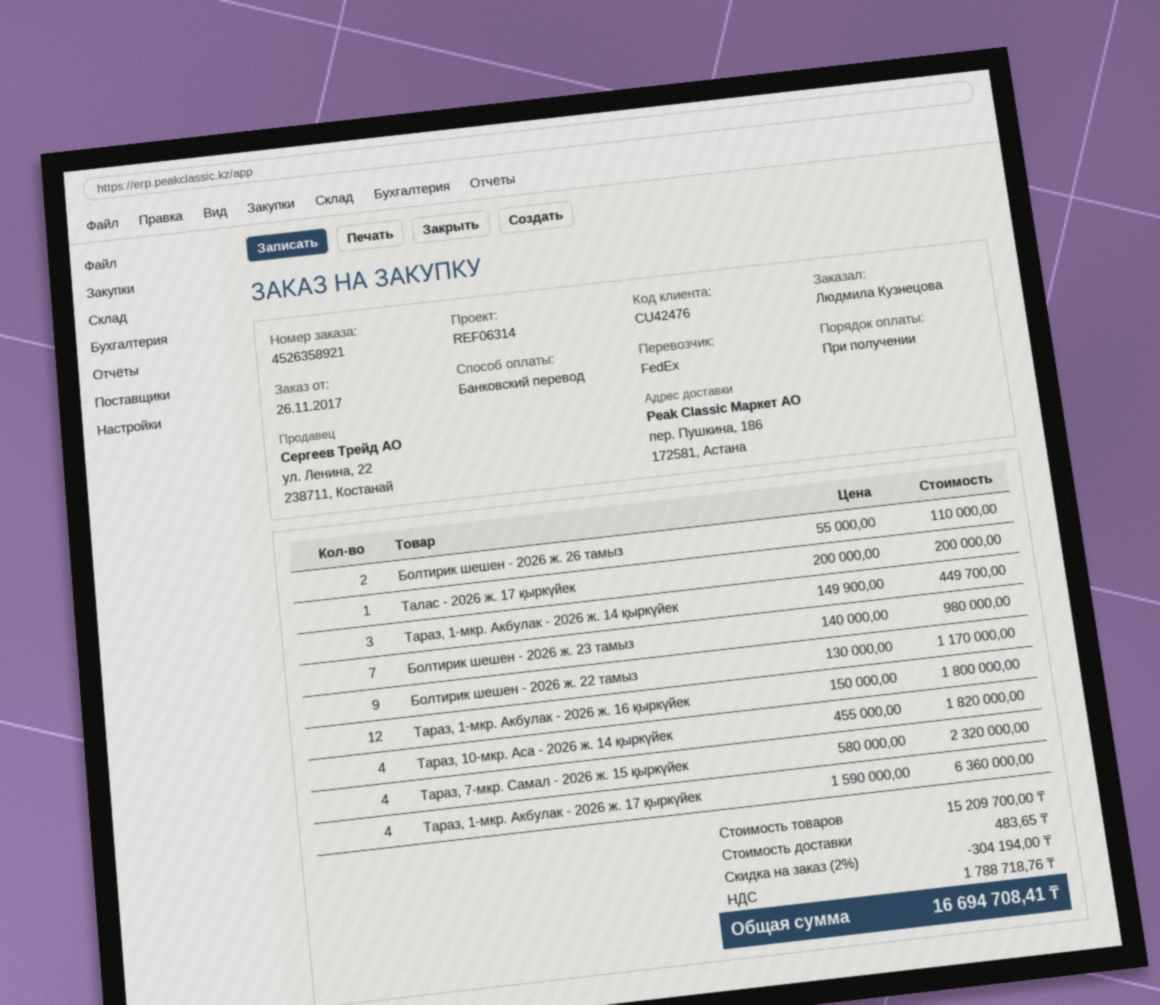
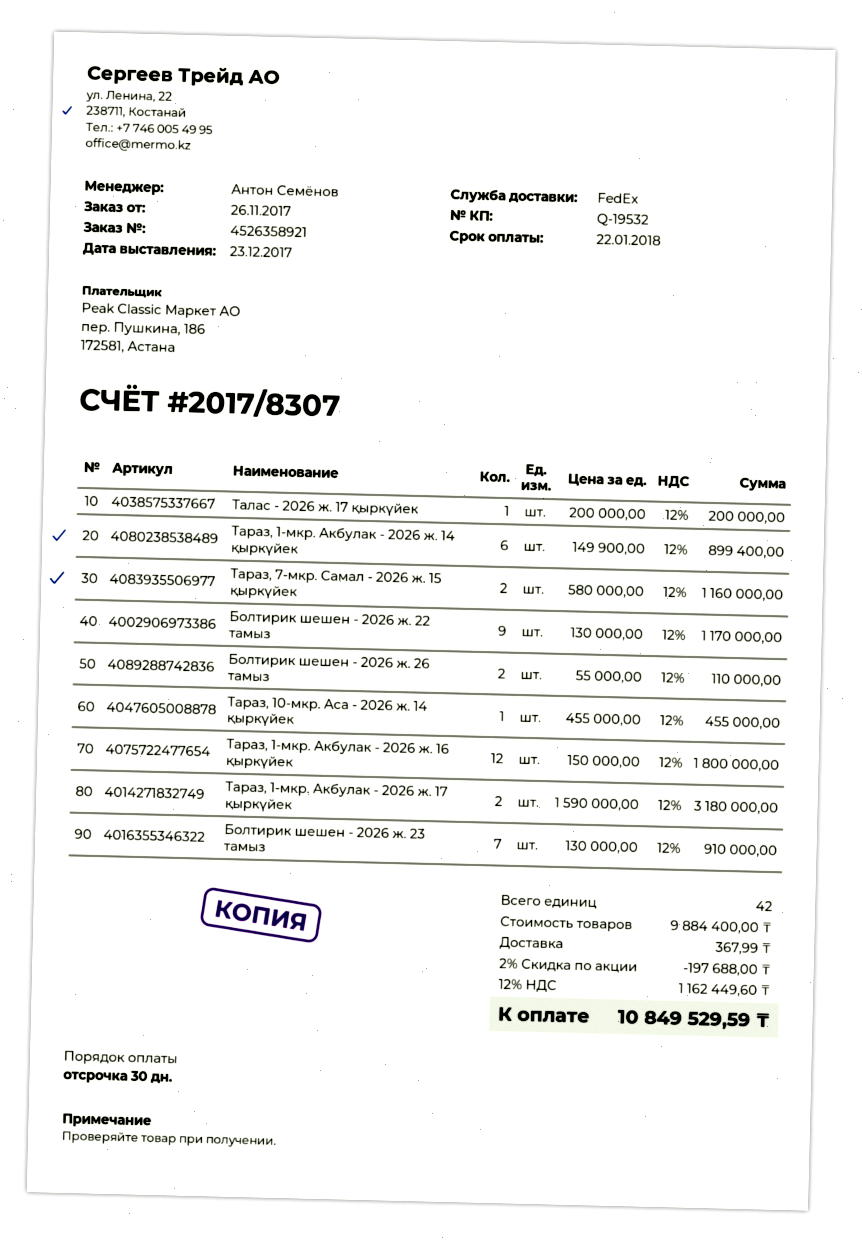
payment terms: on receipt -> 30 days
Тараз, 1-мкр. Акбулак - 2026 ж. 14 қыркүйек: 3 x 149900.00 = 449700.00 -> 6 x 149900.00 = 899400.00
Болтирик шешен - 2026 ж. 23 тамыз: 7 x 140000.00 = 980000.00 -> 7 x 130000.00 = 910000.00
Тараз, 10-мкр. Аса - 2026 ж. 14 қыркүйек: 4 x 455000.00 = 1820000.00 -> 1 x 455000.00 = 455000.00
Тараз, 7-мкр. Самал - 2026 ж. 15 қыркүйек: 4 x 580000.00 = 2320000.00 -> 2 x 580000.00 = 1160000.00
Тараз, 1-мкр. Акбулак - 2026 ж. 17 қыркүйек: 4 x 1590000.00 = 6360000.00 -> 2 x 1590000.00 = 3180000.00
subtotal: 15209700.00 -> 9884400.00
discount: 2% = 304194.00 -> 2% = 197688.00
shipping: 483.65 -> 367.99
tax: 1788718.76 -> 1162449.60
total: 16694708.41 -> 10849529.59

